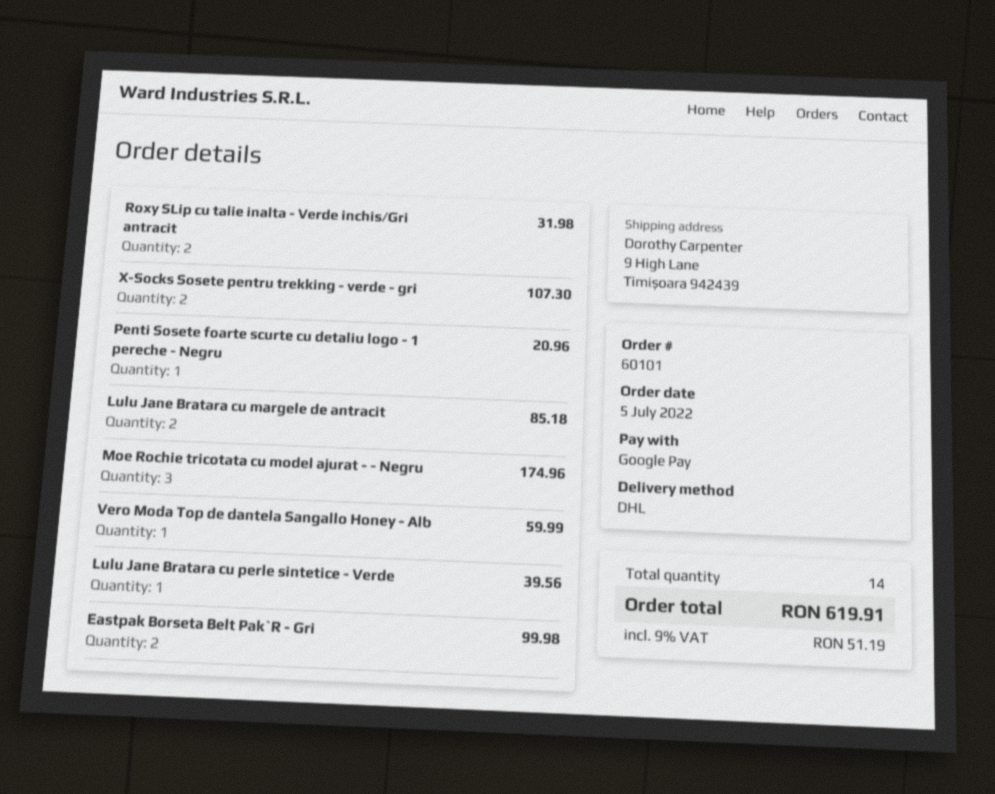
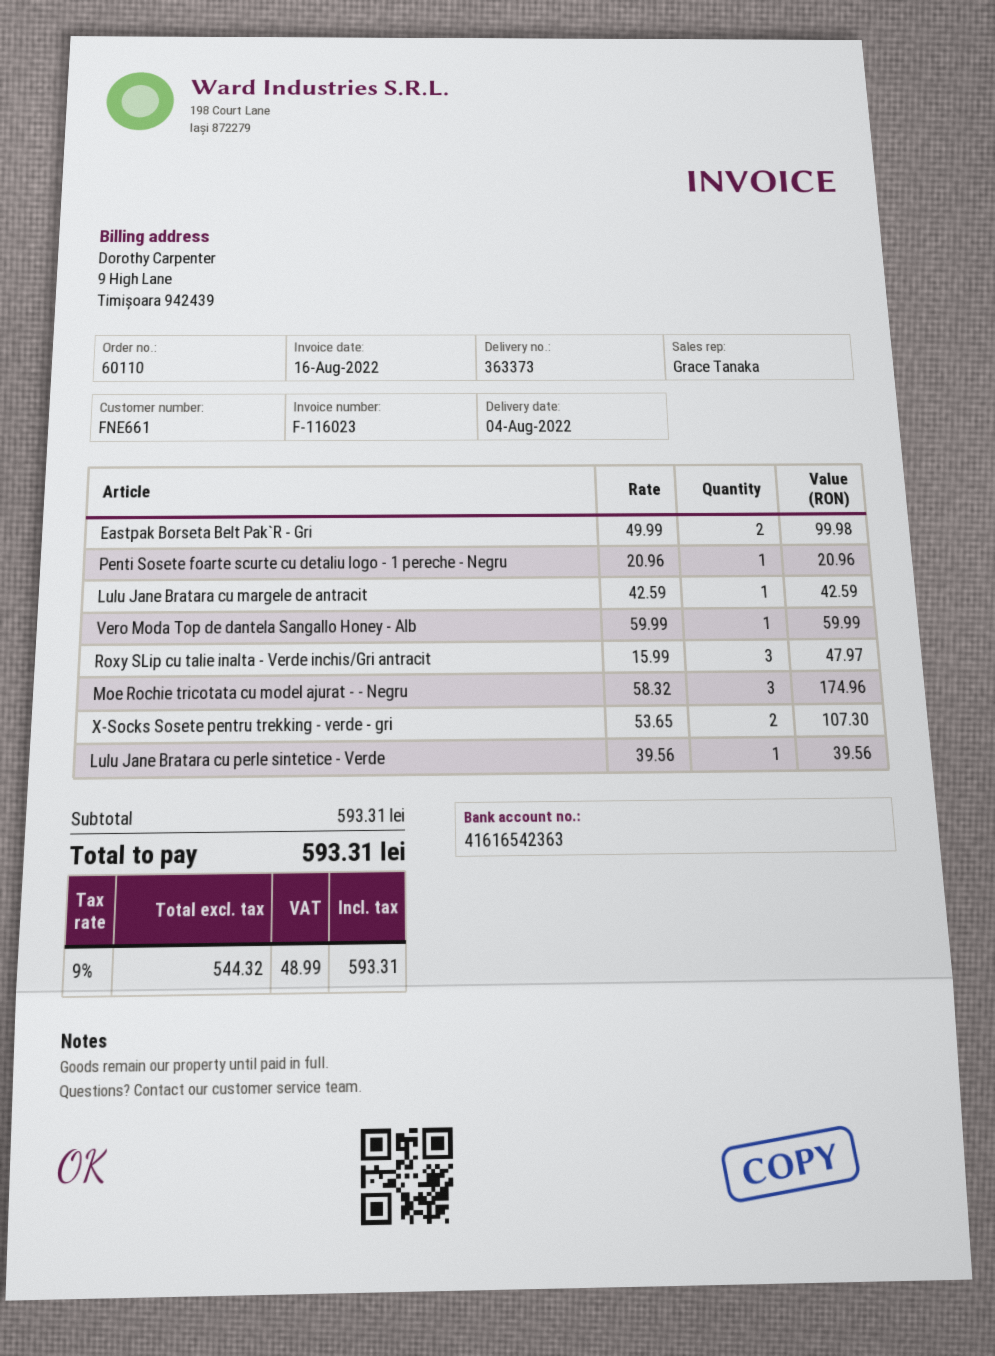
order number: 60101 -> 60110
Roxy SLip cu talie inalta - Verde inchis/Gri antracit: 2 for 31.98 -> 3 for 47.97
Lulu Jane Bratara cu margele de antracit: 2 for 85.18 -> 1 for 42.59
tax: 9% = 51.19 -> 9% = 48.99
total: 619.91 -> 593.31

